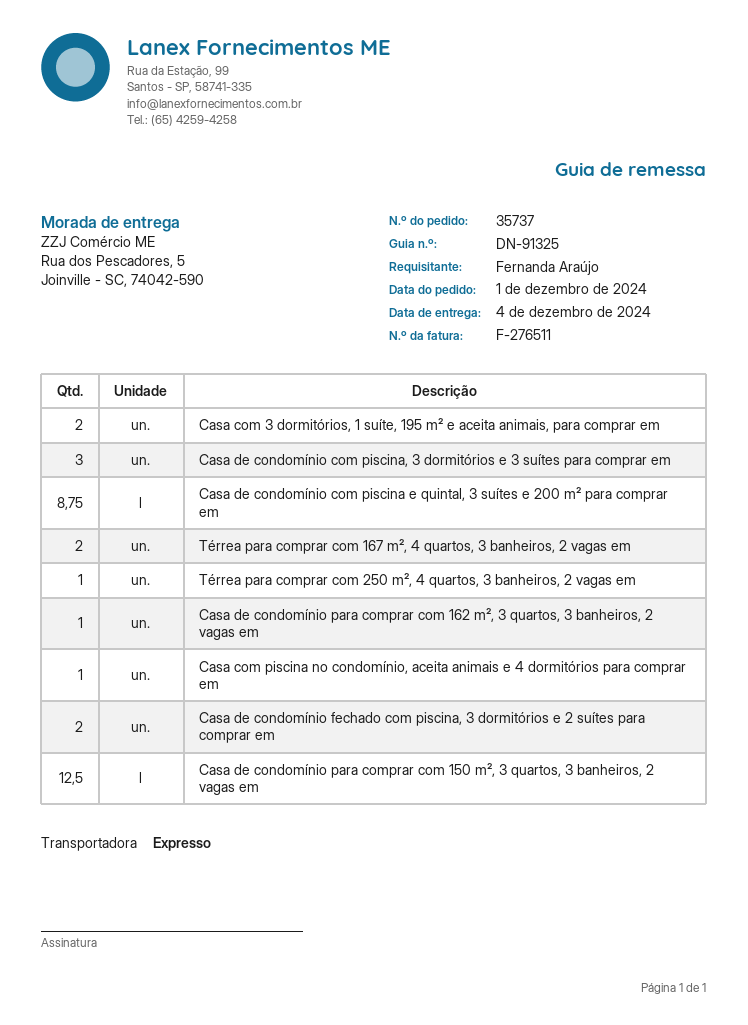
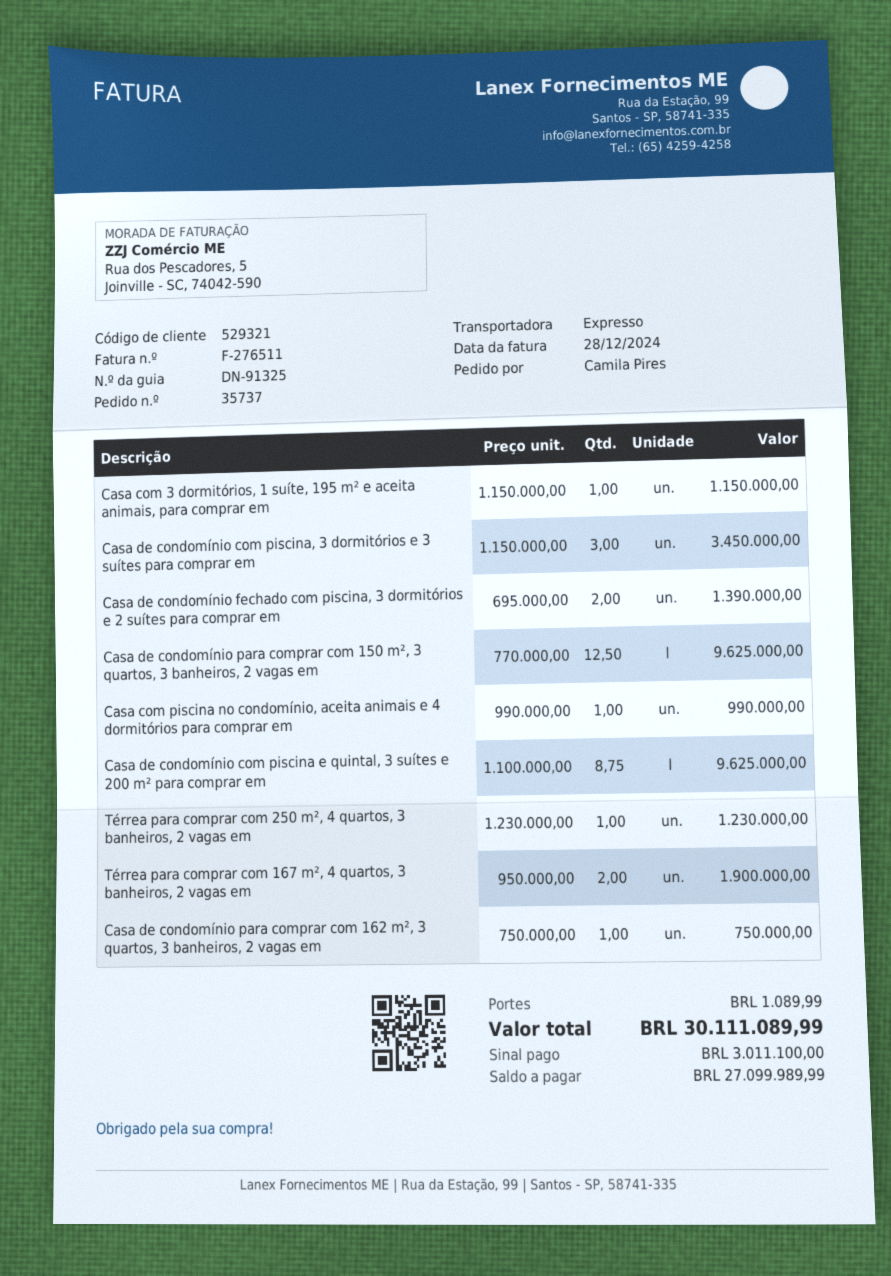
ordered by: Fernanda Araújo -> Camila Pires
Casa com 3 dormitórios, 1 suíte, 195 m² e aceita animais, para comprar em: 2 -> 1

